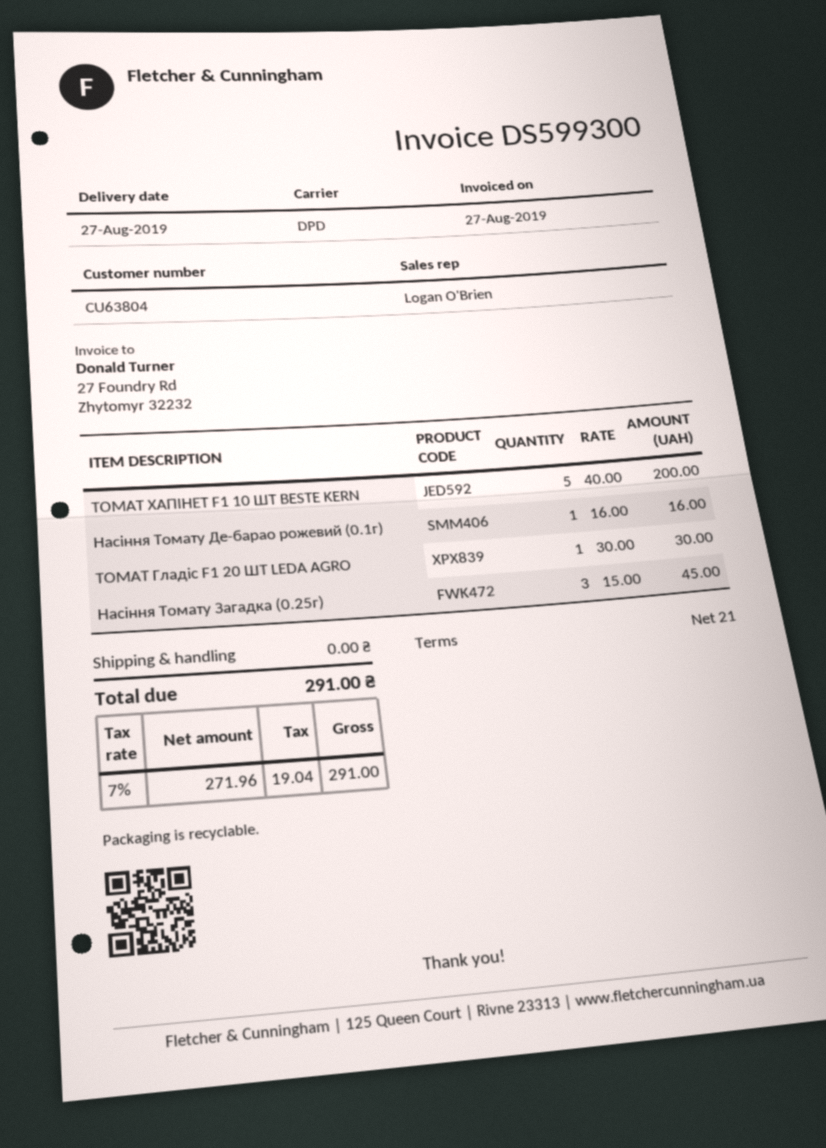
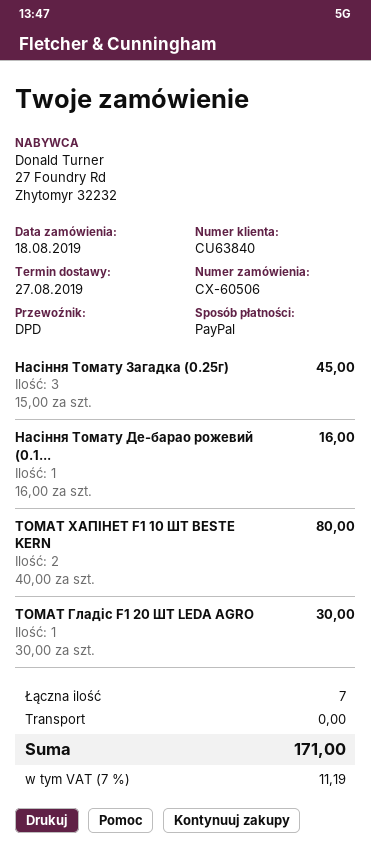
customer number: CU63804 -> CU63840
ТОМАТ ХАПІНЕТ F1 10 ШТ BESTE KERN: 5 x 40.00 = 200.00 -> 2 x 40.00 = 80.00
tax: 7% = 19.04 -> 7% = 11.19
total: 291.00 -> 171.00

